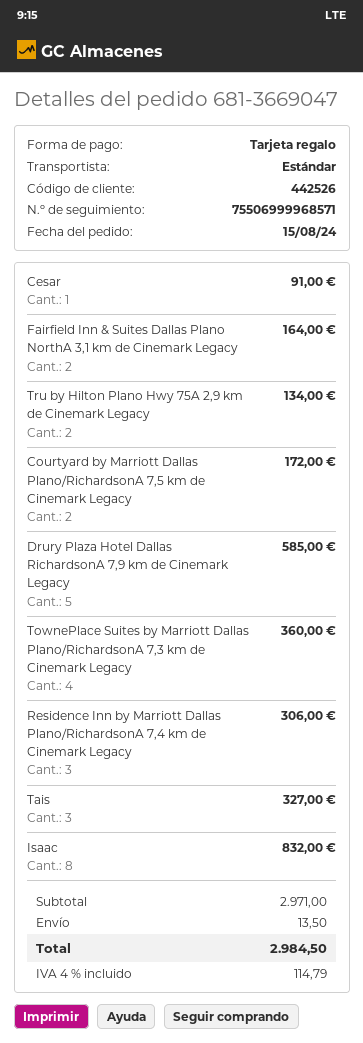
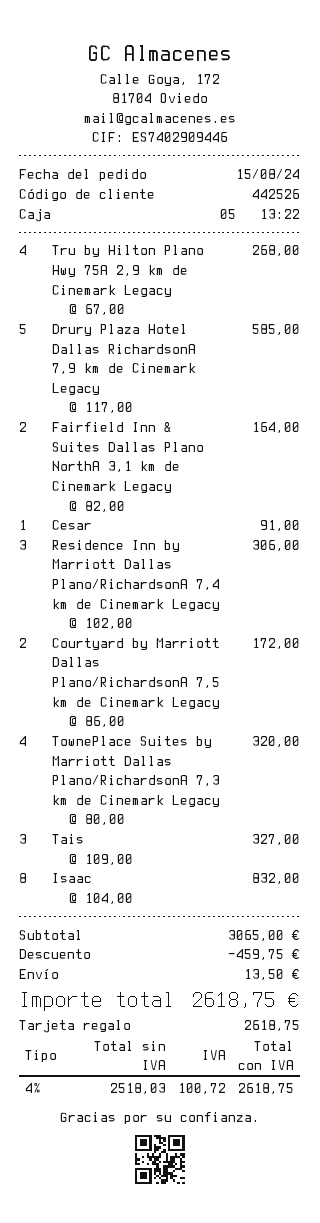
Tru by Hilton Plano Hwy 75A 2,9 km de Cinemark Legacy: 2 for 134.00 -> 4 for 268.00
TownePlace Suites by Marriott Dallas Plano/RichardsonA 7,3 km de Cinemark Legacy: 4 for 360.00 -> 4 for 320.00
subtotal: 2971.00 -> 3065.00
discount: none -> 459.75
tax: 4% = 114.79 -> 4% = 100.72
total: 2984.50 -> 2618.75

